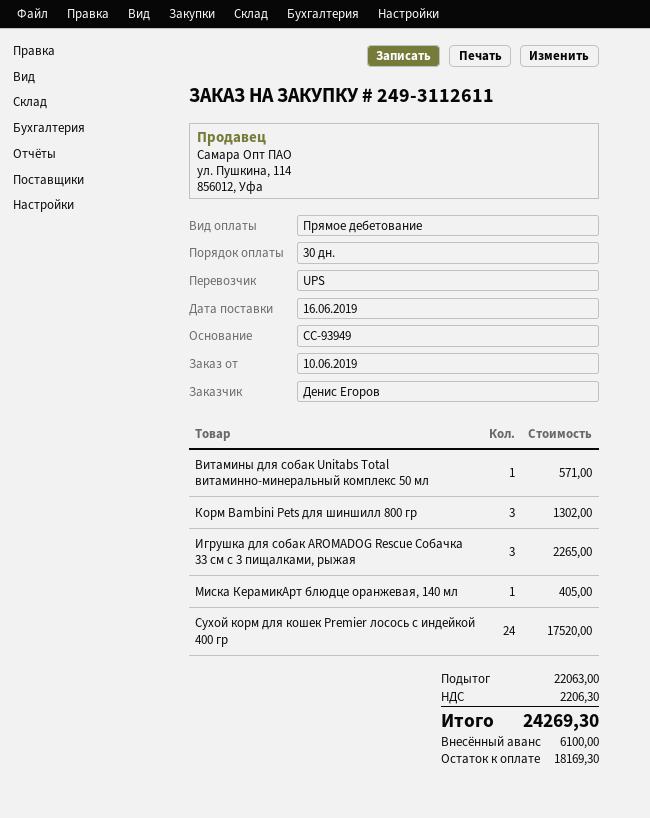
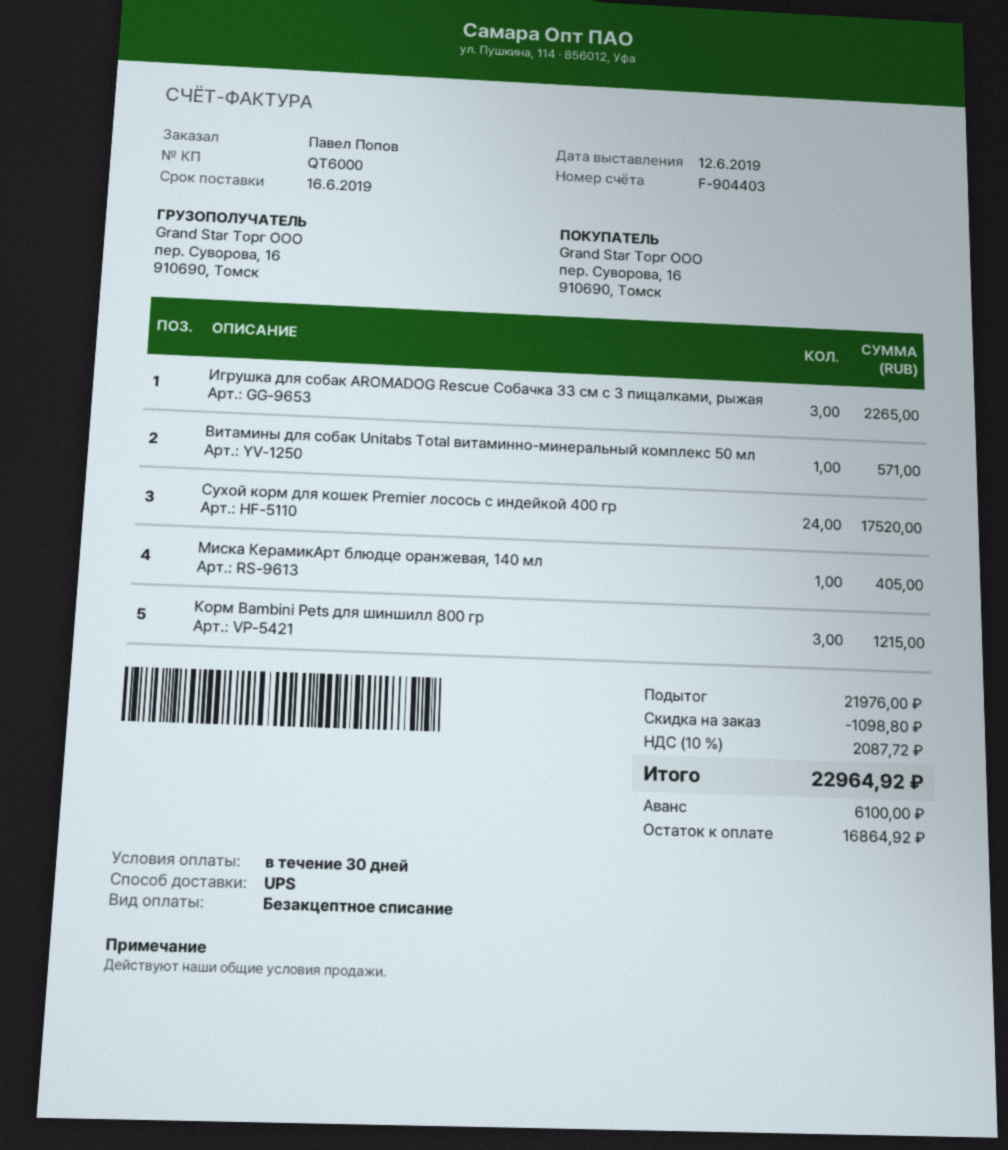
ordered by: Денис Егоров -> Павел Попов
Корм Bambini Pets для шиншилл 800 гр: 3 for 1302.00 -> 3 for 1215.00
subtotal: 22063.00 -> 21976.00
discount: none -> 1098.80
tax: 2206.30 -> 2087.72
total: 24269.30 -> 22964.92
balance: 18169.30 -> 16864.92

